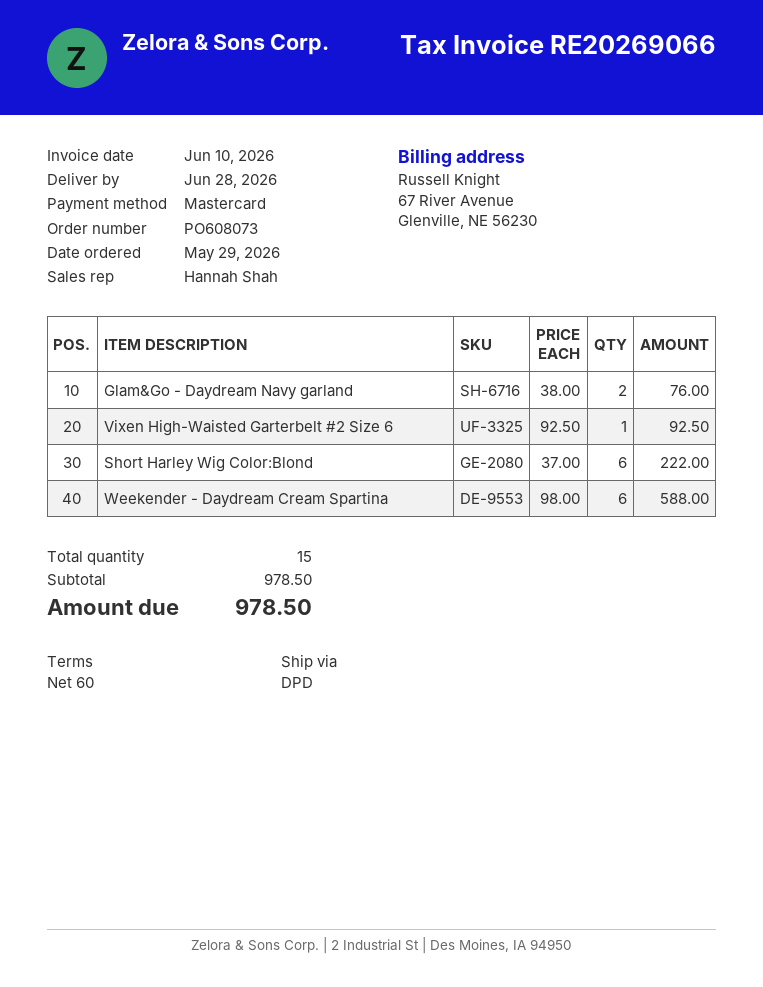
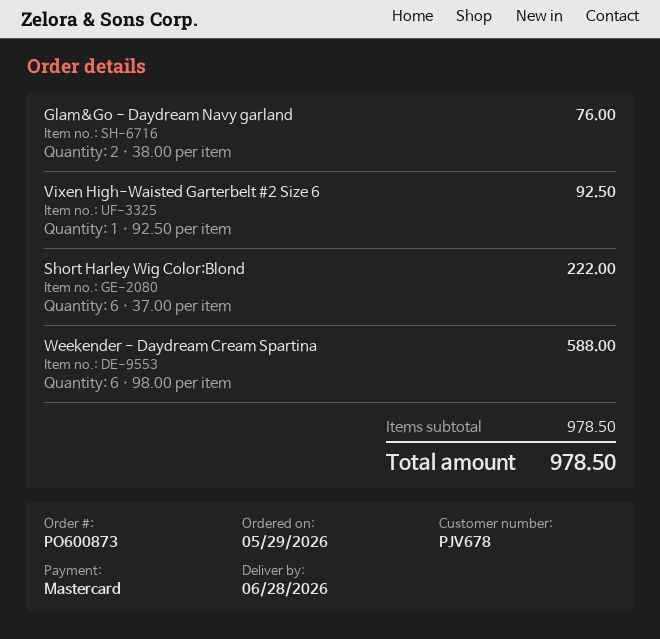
order number: PO608073 -> PO600873

